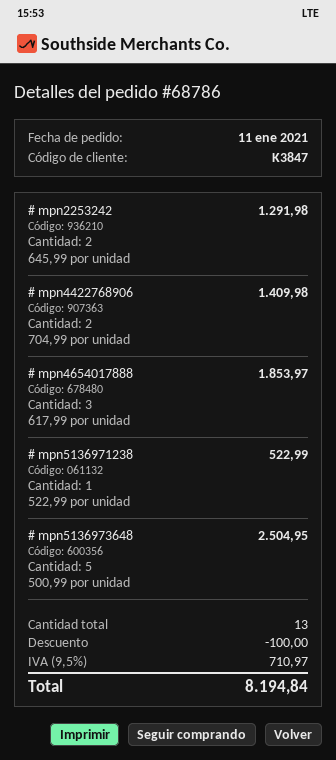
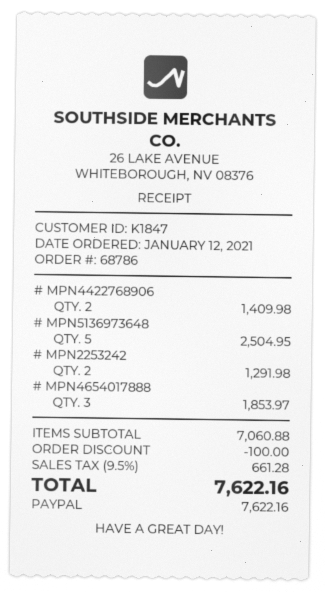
order date: 2021-01-11 -> 2021-01-12
customer number: K3847 -> K1847
# mpn5136971238: 1 for 522.99 -> none
tax: 9.5% = 710.97 -> 9.5% = 661.28
total: 8194.84 -> 7622.16

